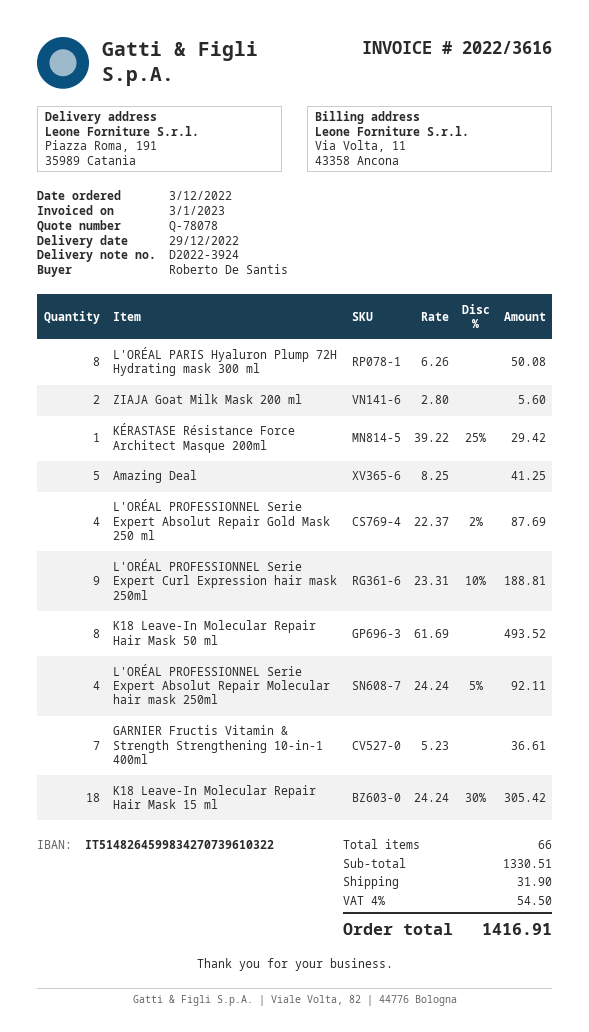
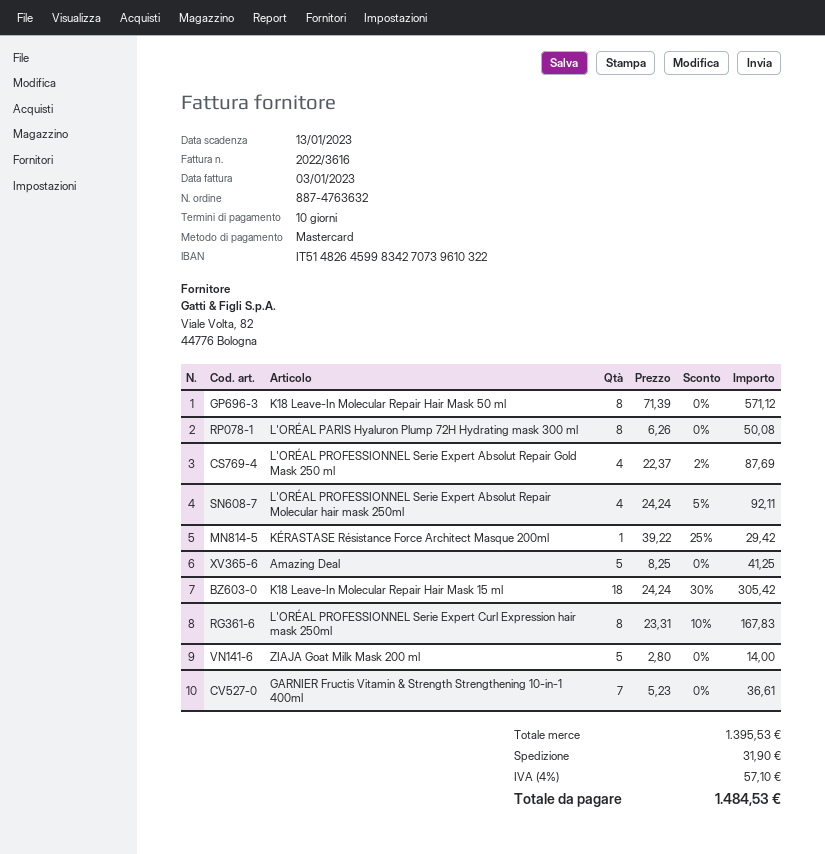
ZIAJA Goat Milk Mask 200 ml: 2 x 2.80 = 5.60 -> 5 x 2.80 = 14.00
L'ORÉAL PROFESSIONNEL Serie Expert Curl Expression hair mask 250ml: 9 x 23.31 - 10% = 188.81 -> 8 x 23.31 - 10% = 167.83
K18 Leave-In Molecular Repair Hair Mask 50 ml: 8 x 61.69 = 493.52 -> 8 x 71.39 = 571.12
subtotal: 1330.51 -> 1395.53
tax: 4% = 54.50 -> 4% = 57.10
total: 1416.91 -> 1484.53

